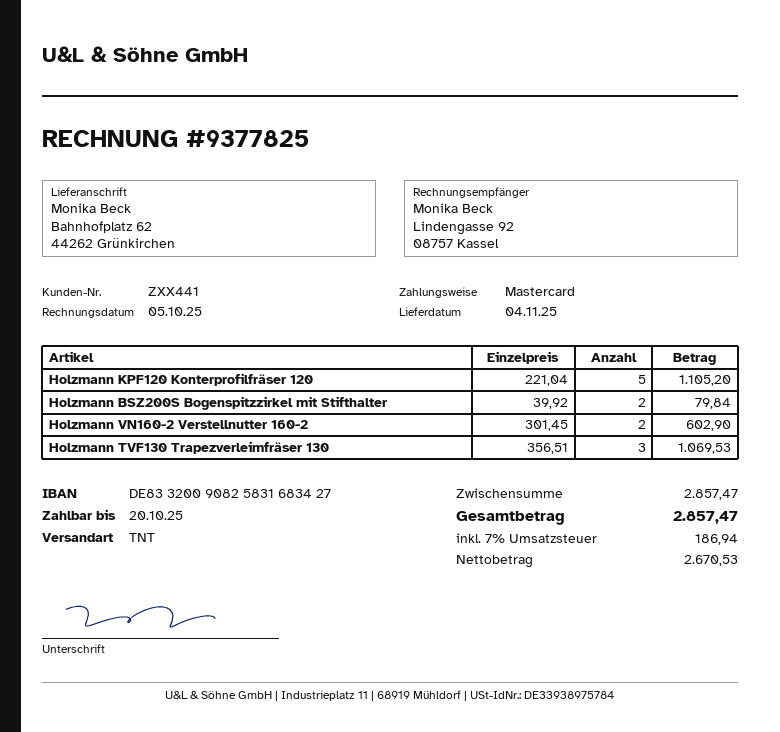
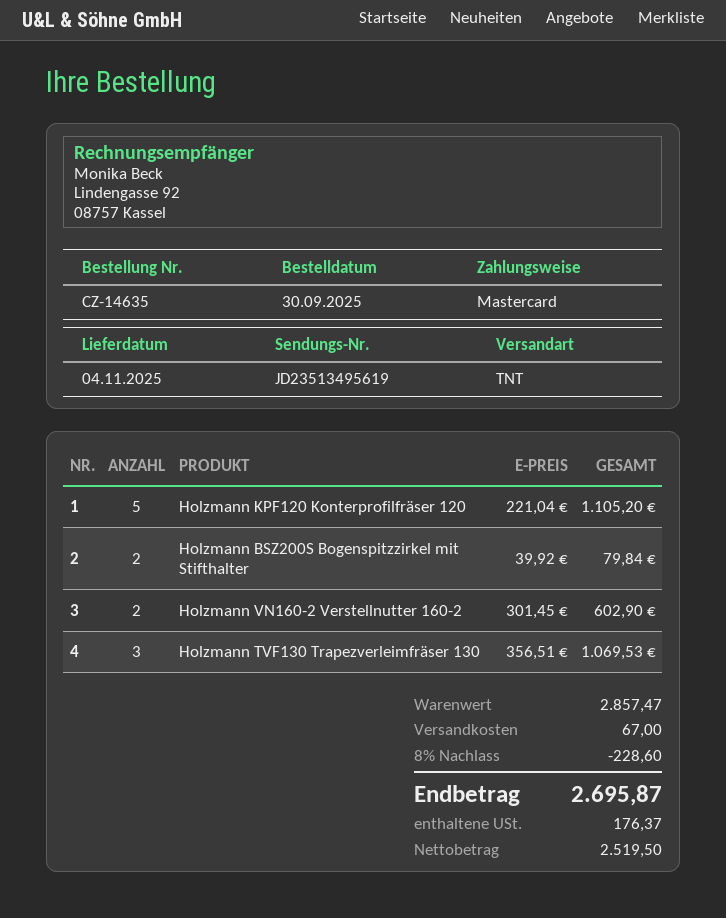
discount: none -> 8% = 228.60
shipping: none -> 67.00
net: 2670.53 -> 2519.50
tax: 186.94 -> 176.37
total: 2857.47 -> 2695.87

